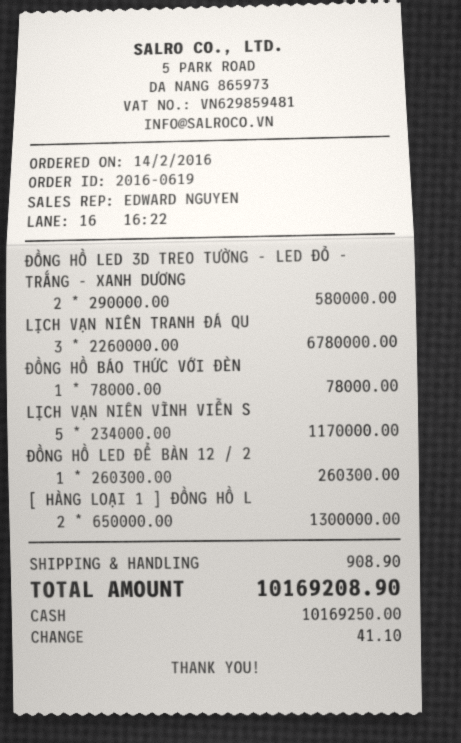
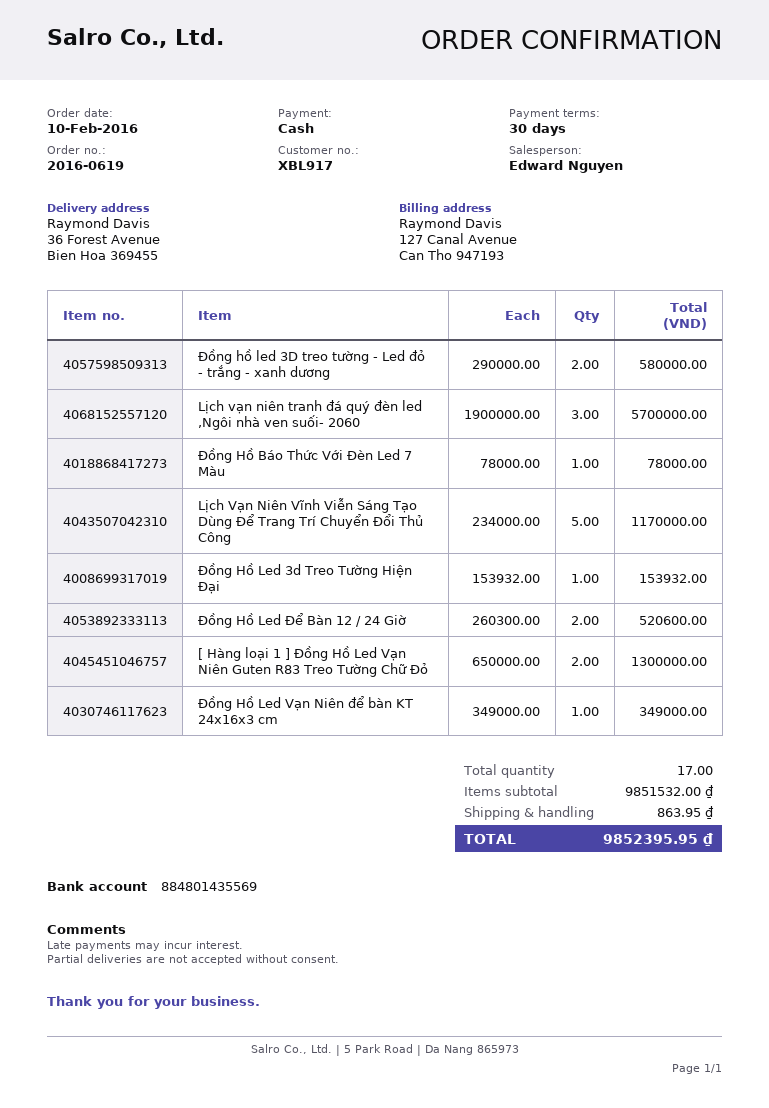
order date: 2016-02-14 -> 2016-02-10
LỊCH VẠN NIÊN TRANH ĐÁ QU: 3 x 2260000.00 = 6780000.00 -> 3 x 1900000.00 = 5700000.00
ĐỒNG HỒ LED ĐỂ BÀN 12 / 2: 1 x 260300.00 = 260300.00 -> 2 x 260300.00 = 520600.00
Đồng Hồ Led 3d Treo Tường Hiện Đại: none -> 1 x 153932.00 = 153932.00
Đồng Hồ Led Vạn Niên để bàn KT 24x16x3 cm: none -> 1 x 349000.00 = 349000.00
shipping: 908.90 -> 863.95
total: 10169208.90 -> 9852395.95

